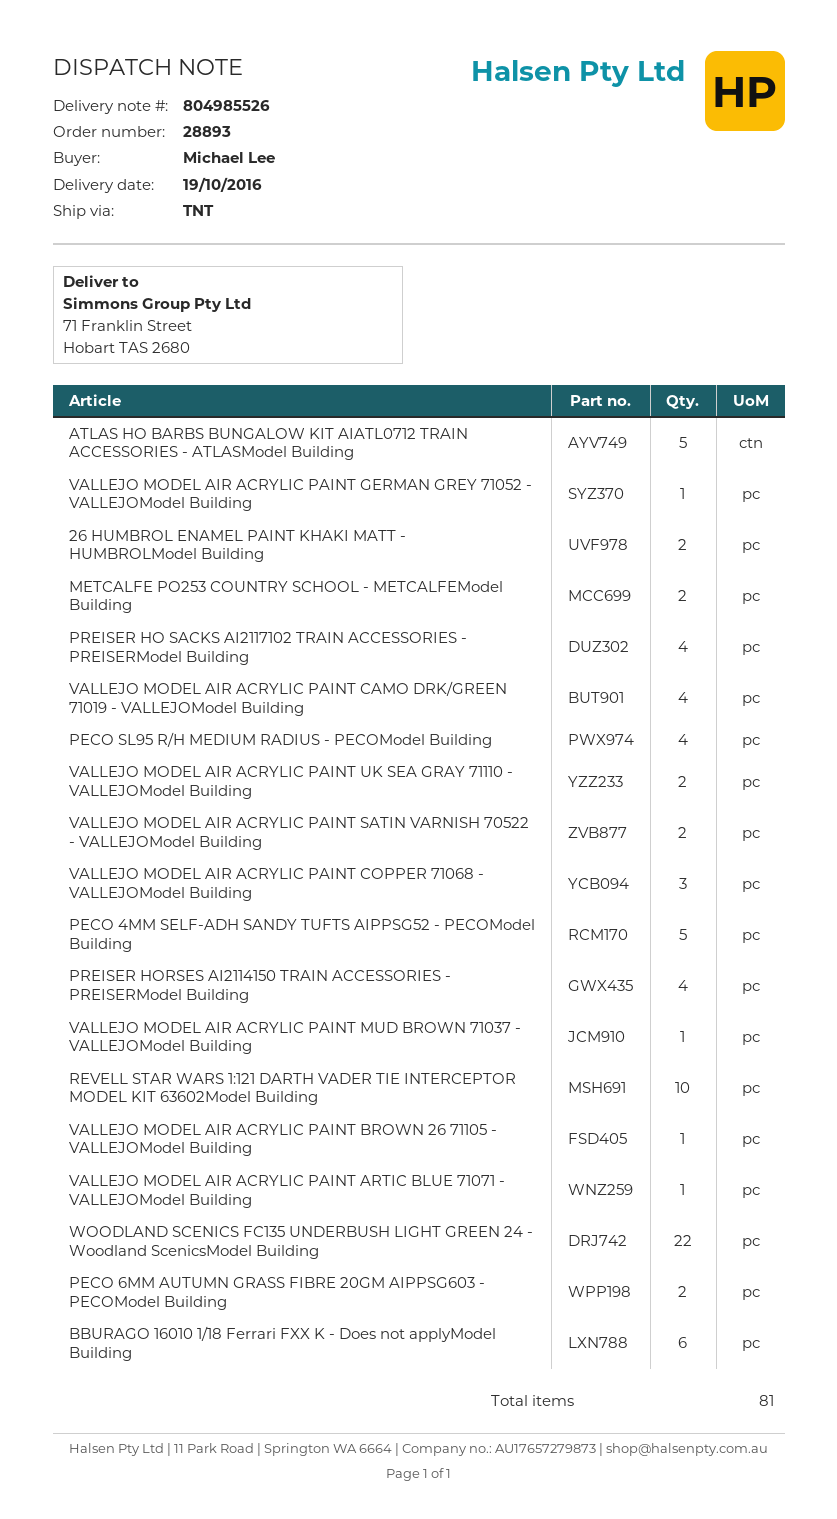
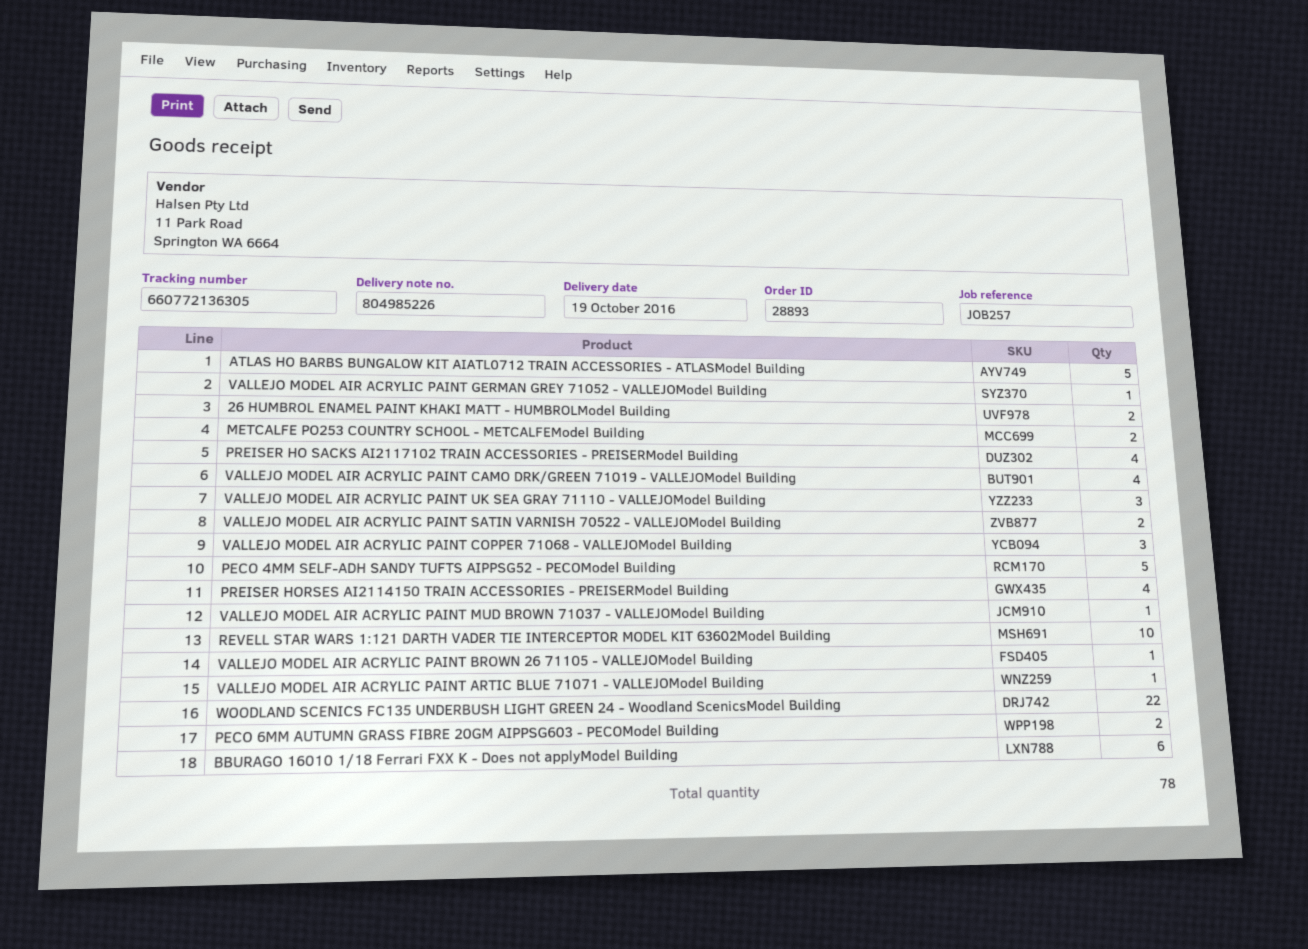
delivery note number: 804985526 -> 804985226
PECO SL95 R/H MEDIUM RADIUS - PECOModel Building: 4 -> none
VALLEJO MODEL AIR ACRYLIC PAINT UK SEA GRAY 71110 - VALLEJOModel Building: 2 -> 3
total quantity: 81 -> 78

